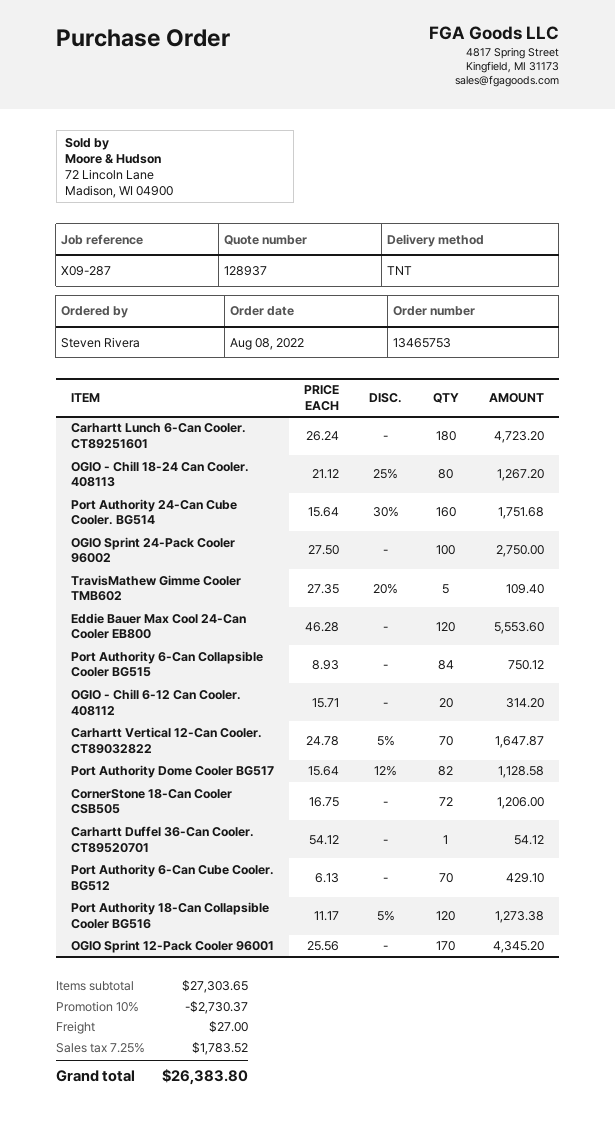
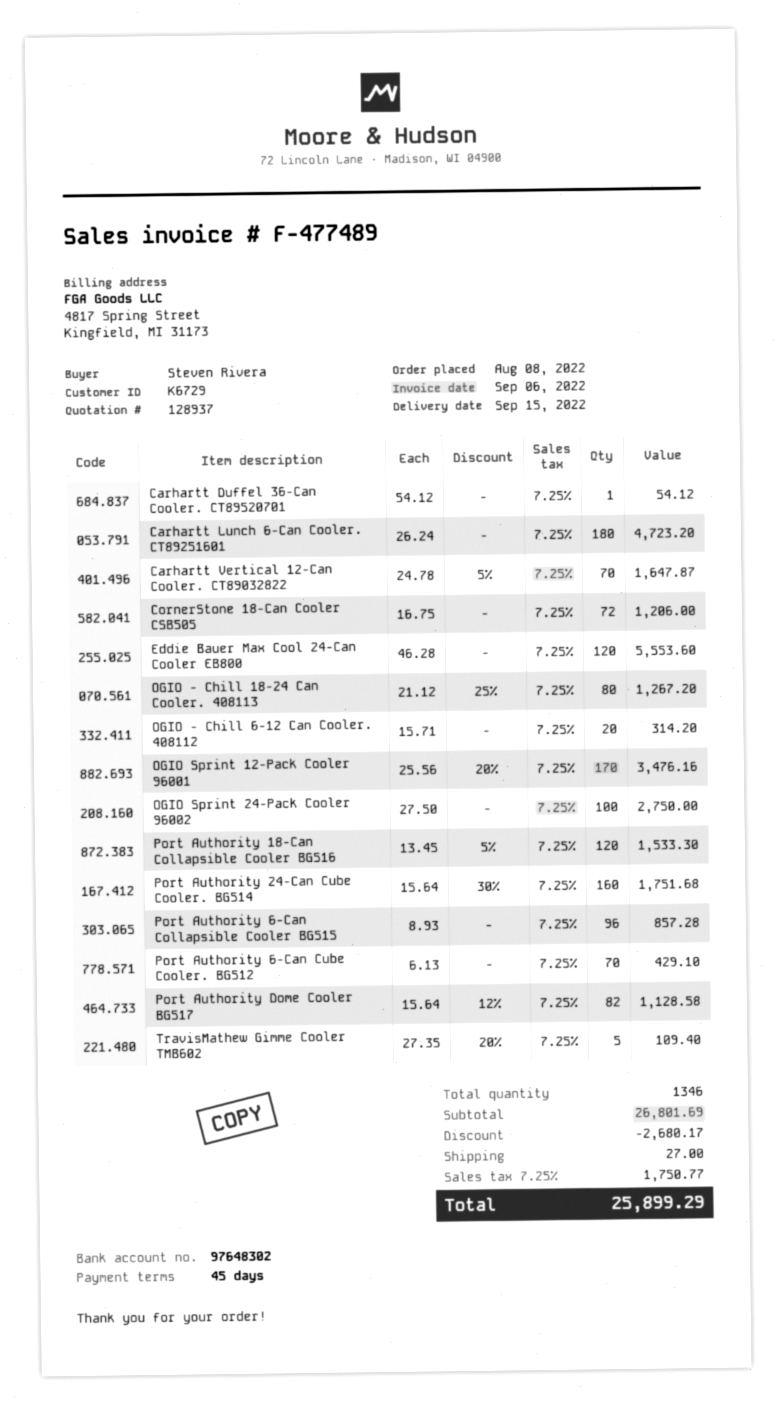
Port Authority 6-Can Collapsible Cooler BG515: 84 x 8.93 = 750.12 -> 96 x 8.93 = 857.28
Port Authority 18-Can Collapsible Cooler BG516: 120 x 11.17 - 5% = 1273.38 -> 120 x 13.45 - 5% = 1533.30
OGIO Sprint 12-Pack Cooler 96001: 170 x 25.56 = 4345.20 -> 170 x 25.56 - 20% = 3476.16
subtotal: 27303.65 -> 26801.69
discount: 2730.37 -> 2680.17
tax: 7.25% = 1783.52 -> 7.25% = 1750.77
total: 26383.80 -> 25899.29

